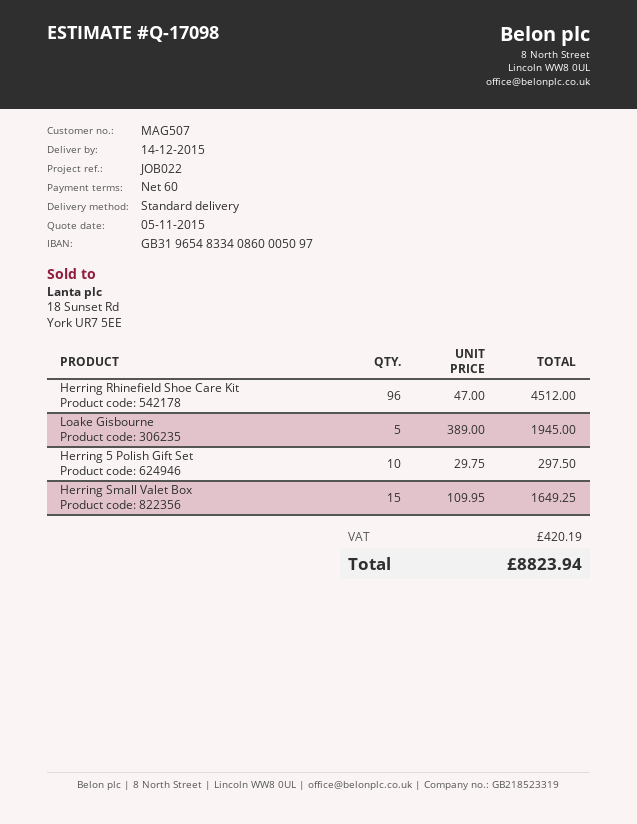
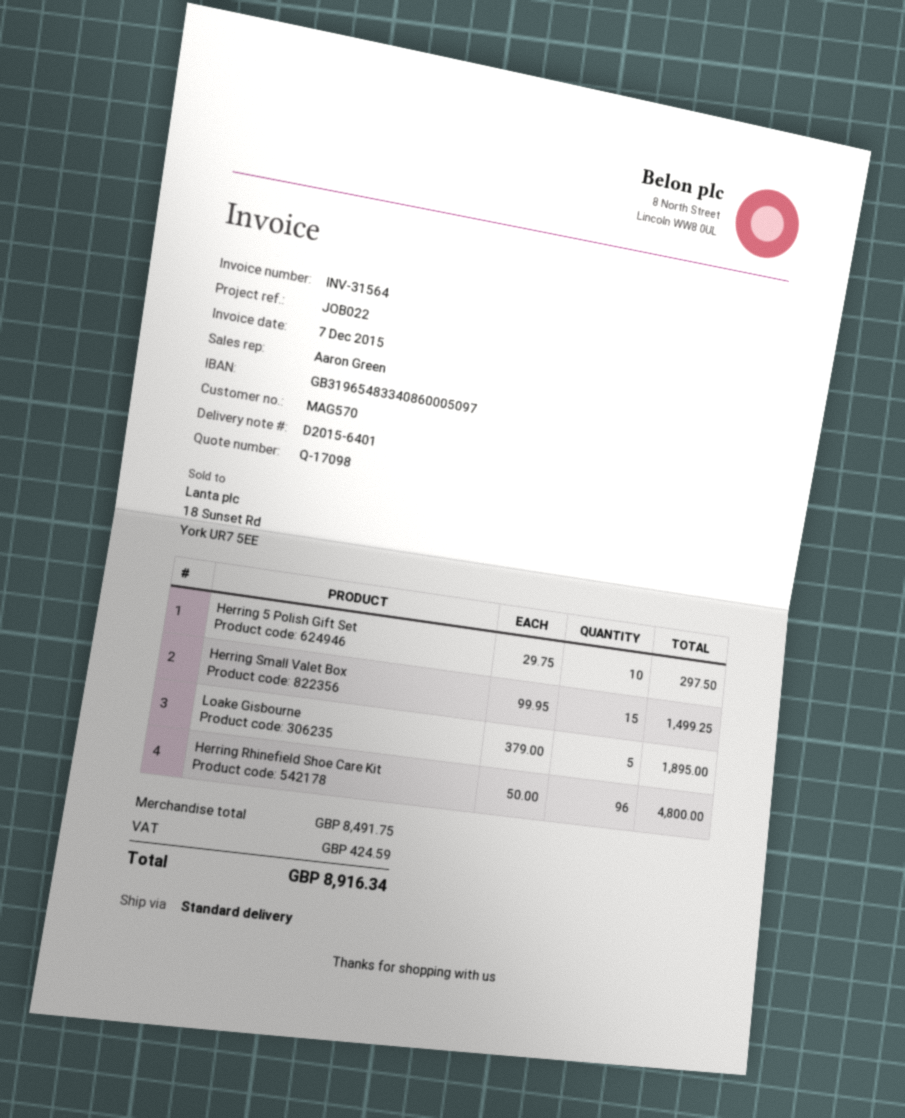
customer number: MAG507 -> MAG570
Herring Rhinefield Shoe Care Kit: 96 x 47.00 = 4512.00 -> 96 x 50.00 = 4800.00
Loake Gisbourne: 5 x 389.00 = 1945.00 -> 5 x 379.00 = 1895.00
Herring Small Valet Box: 15 x 109.95 = 1649.25 -> 15 x 99.95 = 1499.25
tax: 420.19 -> 424.59
total: 8823.94 -> 8916.34

